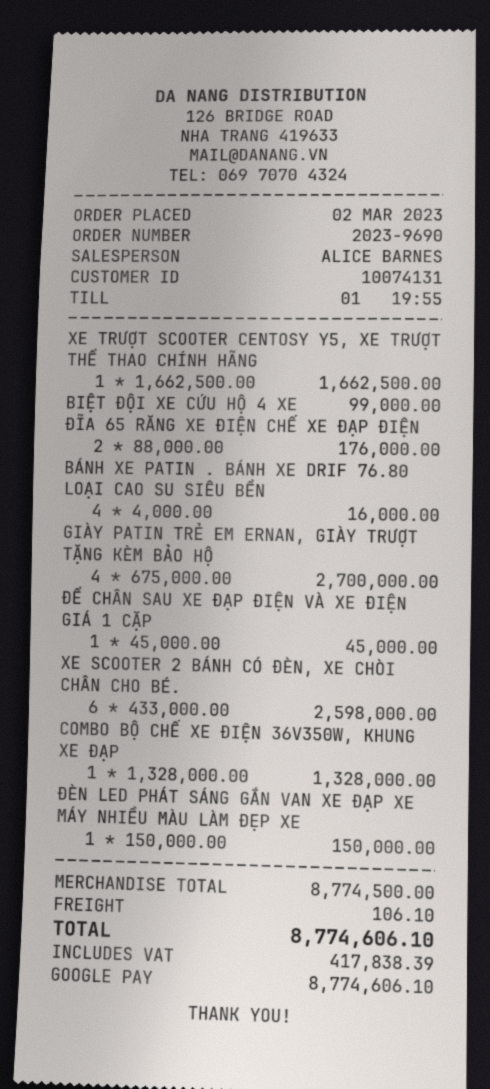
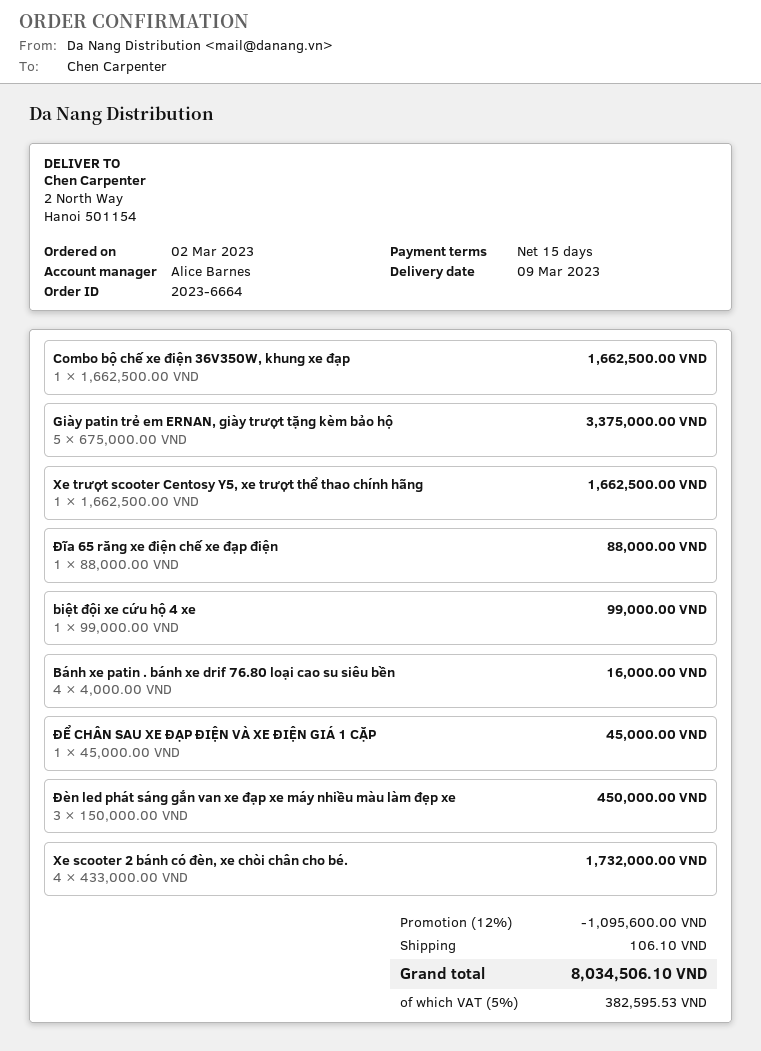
order number: 2023-9690 -> 2023-6664
ĐĨA 65 RĂNG XE ĐIỆN CHẾ XE ĐẠP ĐIỆN: 2 x 88000.00 = 176000.00 -> 1 x 88000.00 = 88000.00
GIÀY PATIN TRẺ EM ERNAN, GIÀY TRƯỢT TẶNG KÈM BẢO HỘ: 4 x 675000.00 = 2700000.00 -> 5 x 675000.00 = 3375000.00
XE SCOOTER 2 BÁNH CÓ ĐÈN, XE CHÒI CHÂN CHO BÉ.: 6 x 433000.00 = 2598000.00 -> 4 x 433000.00 = 1732000.00
COMBO BỘ CHẾ XE ĐIỆN 36V350W, KHUNG XE ĐẠP: 1 x 1328000.00 = 1328000.00 -> 1 x 1662500.00 = 1662500.00
ĐÈN LED PHÁT SÁNG GẮN VAN XE ĐẠP XE MÁY NHIỀU MÀU LÀM ĐẸP XE: 1 x 150000.00 = 150000.00 -> 3 x 150000.00 = 450000.00
discount: none -> 12% = 1095600.00
tax: 417838.39 -> 382595.53
total: 8774606.10 -> 8034506.10

